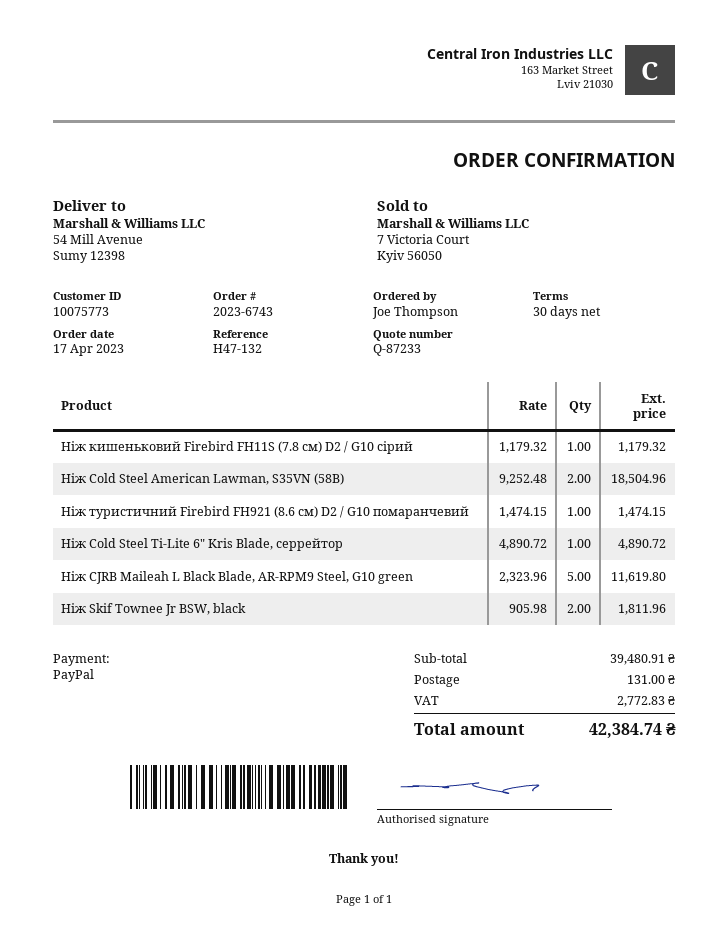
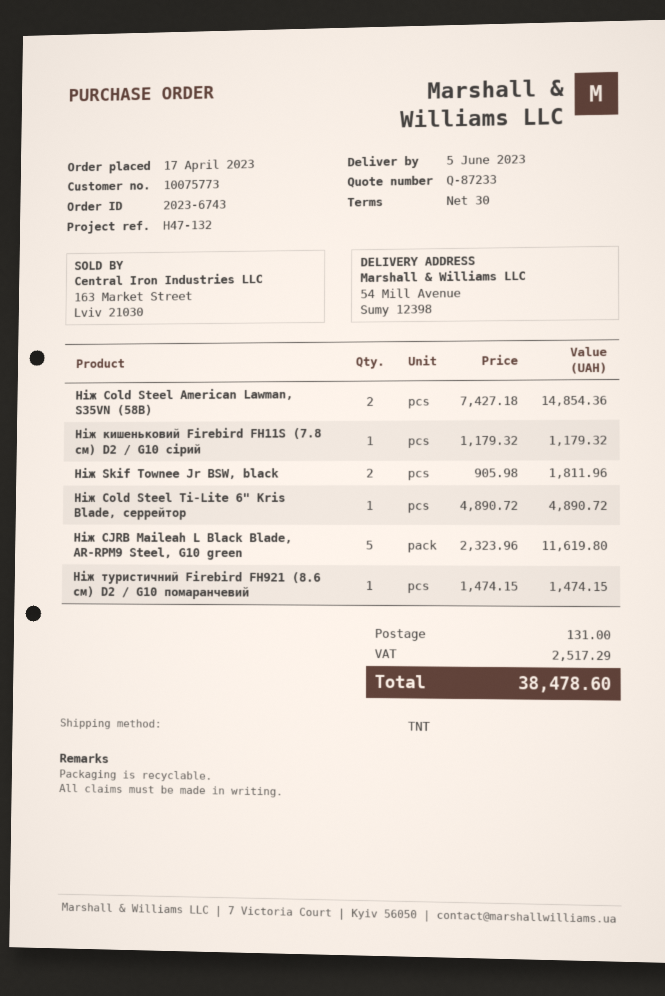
Ніж Cold Steel American Lawman, S35VN (58B): 2 x 9252.48 = 18504.96 -> 2 x 7427.18 = 14854.36
tax: 2772.83 -> 2517.29
total: 42384.74 -> 38478.60

